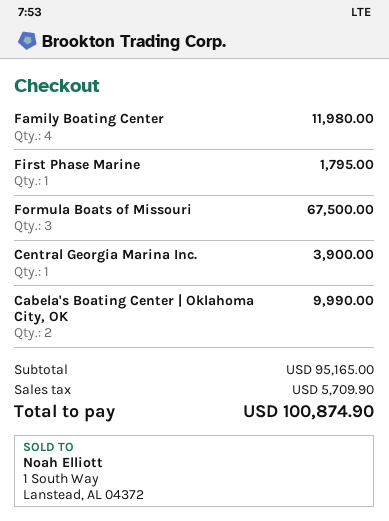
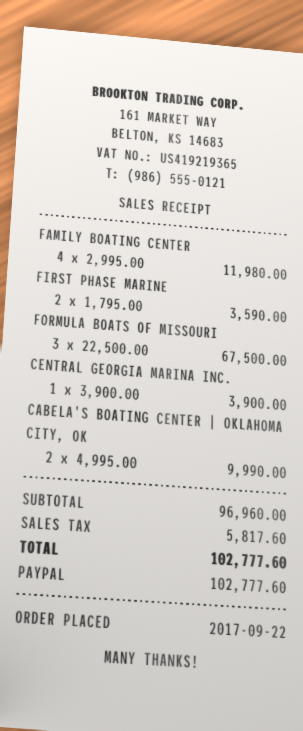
First Phase Marine: 1 for 1795.00 -> 2 for 3590.00
subtotal: 95165.00 -> 96960.00
tax: 5709.90 -> 5817.60
total: 100874.90 -> 102777.60

